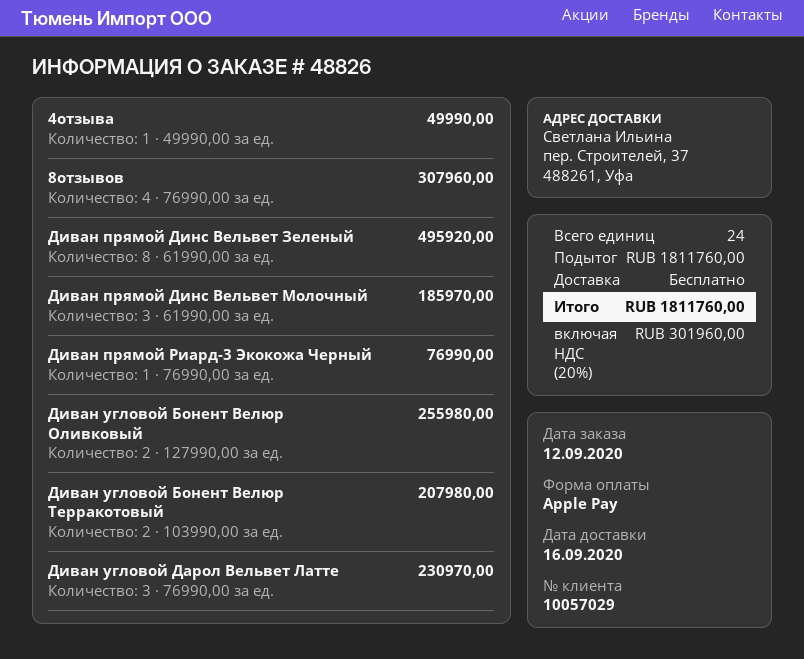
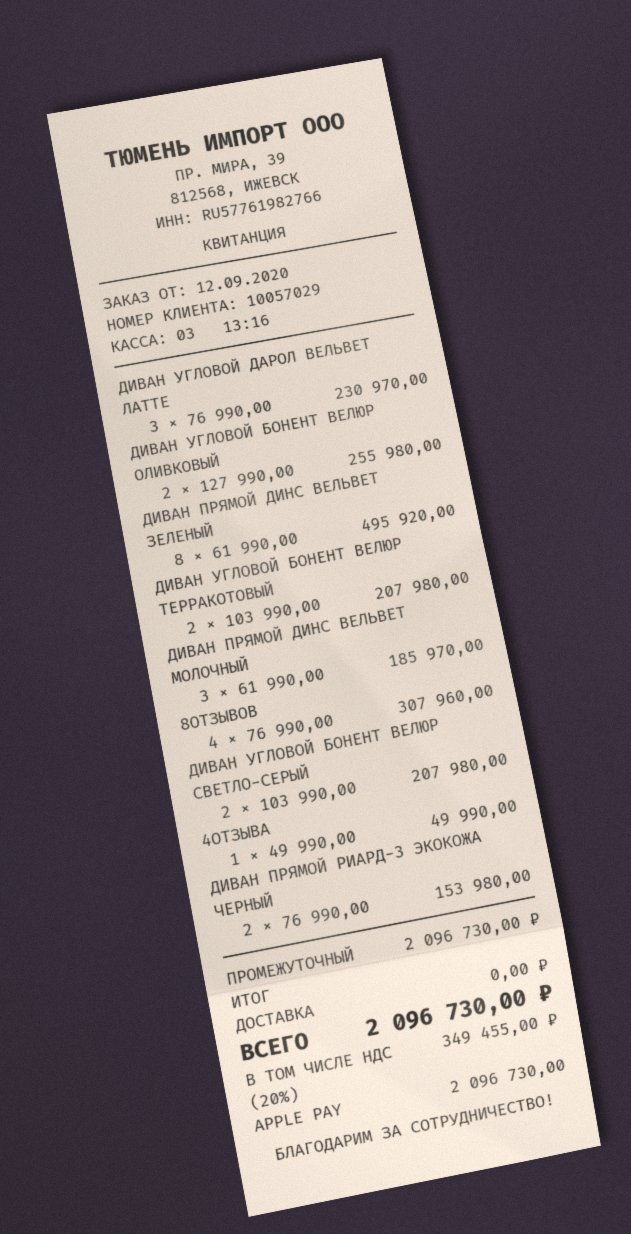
Диван прямой Риард-3 Экокожа Черный: 1 x 76990.00 = 76990.00 -> 2 x 76990.00 = 153980.00
ДИВАН УГЛОВОЙ БОНЕНТ ВЕЛЮР СВЕТЛО-СЕРЫЙ: none -> 2 x 103990.00 = 207980.00
subtotal: 1811760.00 -> 2096730.00
tax: 20% = 301960.00 -> 20% = 349455.00
total: 1811760.00 -> 2096730.00

